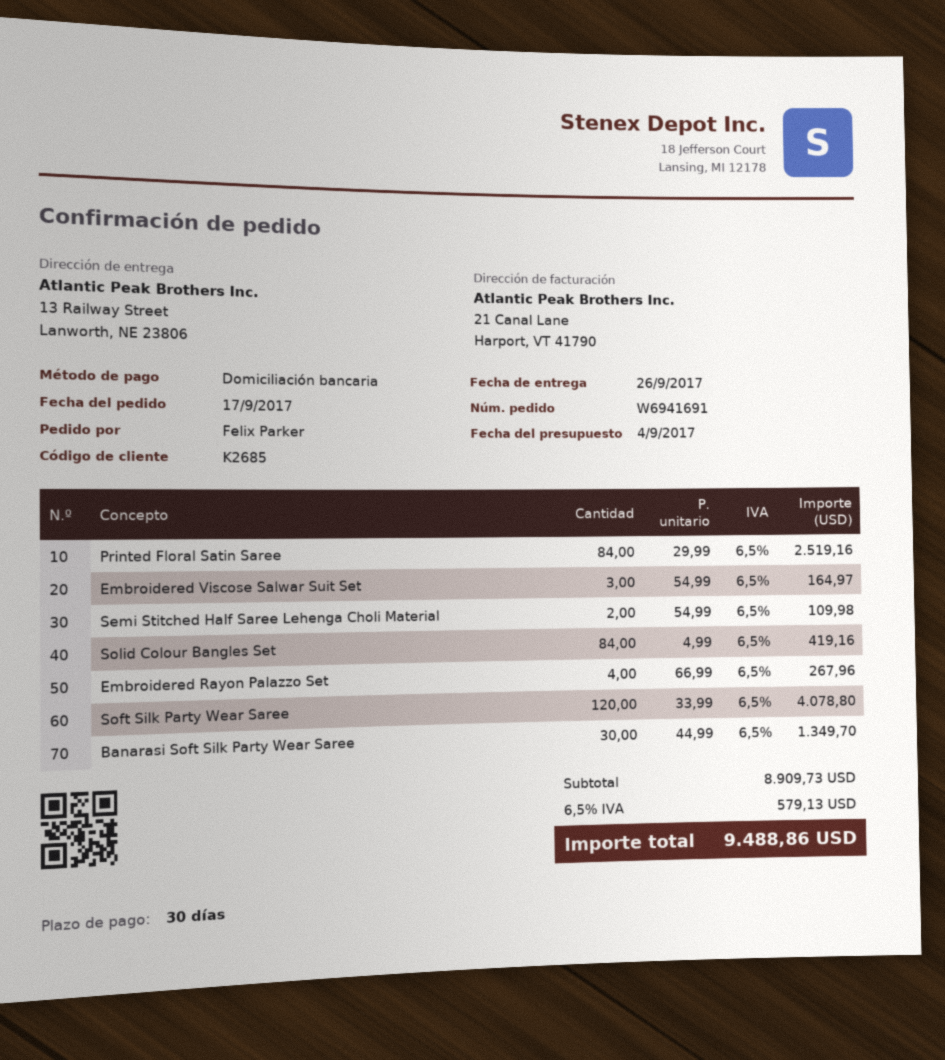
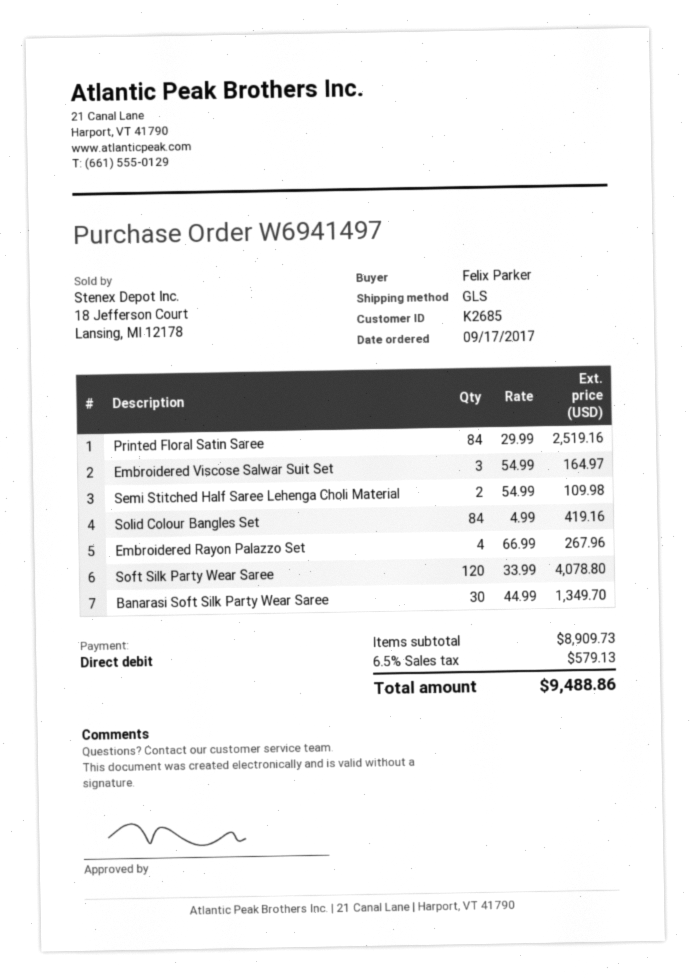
order number: W6941691 -> W6941497

